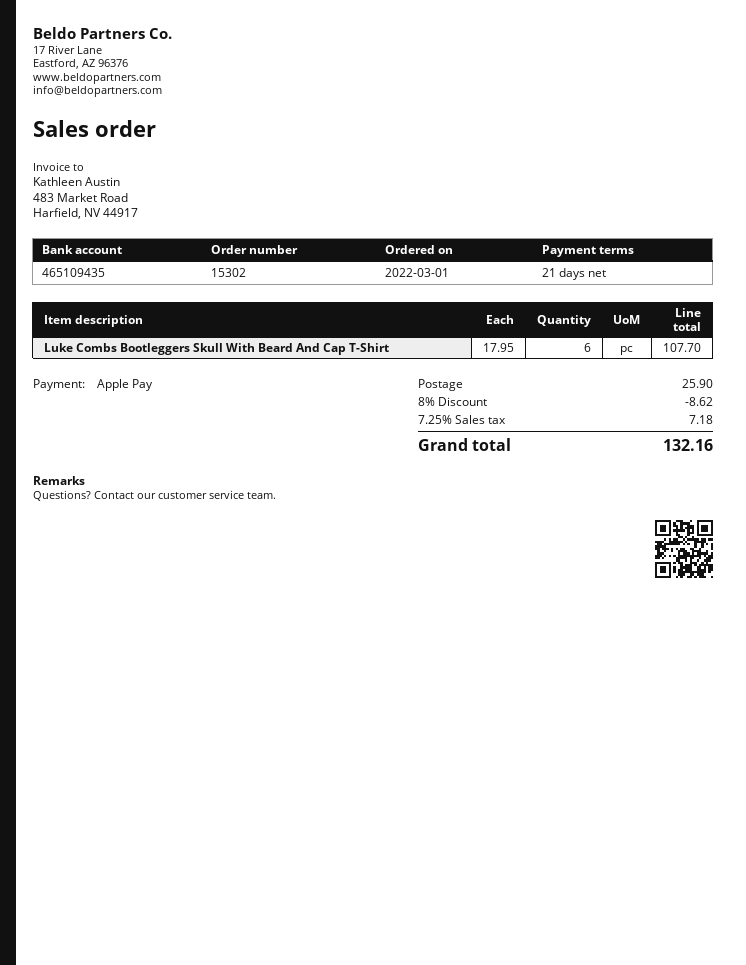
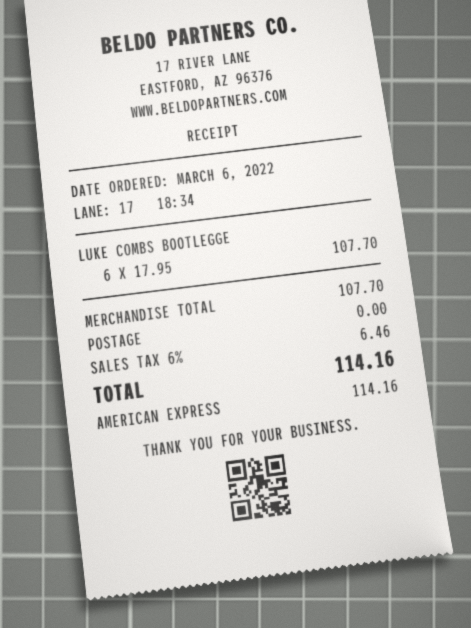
order date: 2022-03-01 -> 2022-03-06
payment method: Apple Pay -> American Express
discount: 8% = 8.62 -> none
shipping: 25.90 -> 0.00
tax: 7.25% = 7.18 -> 6% = 6.46
total: 132.16 -> 114.16

